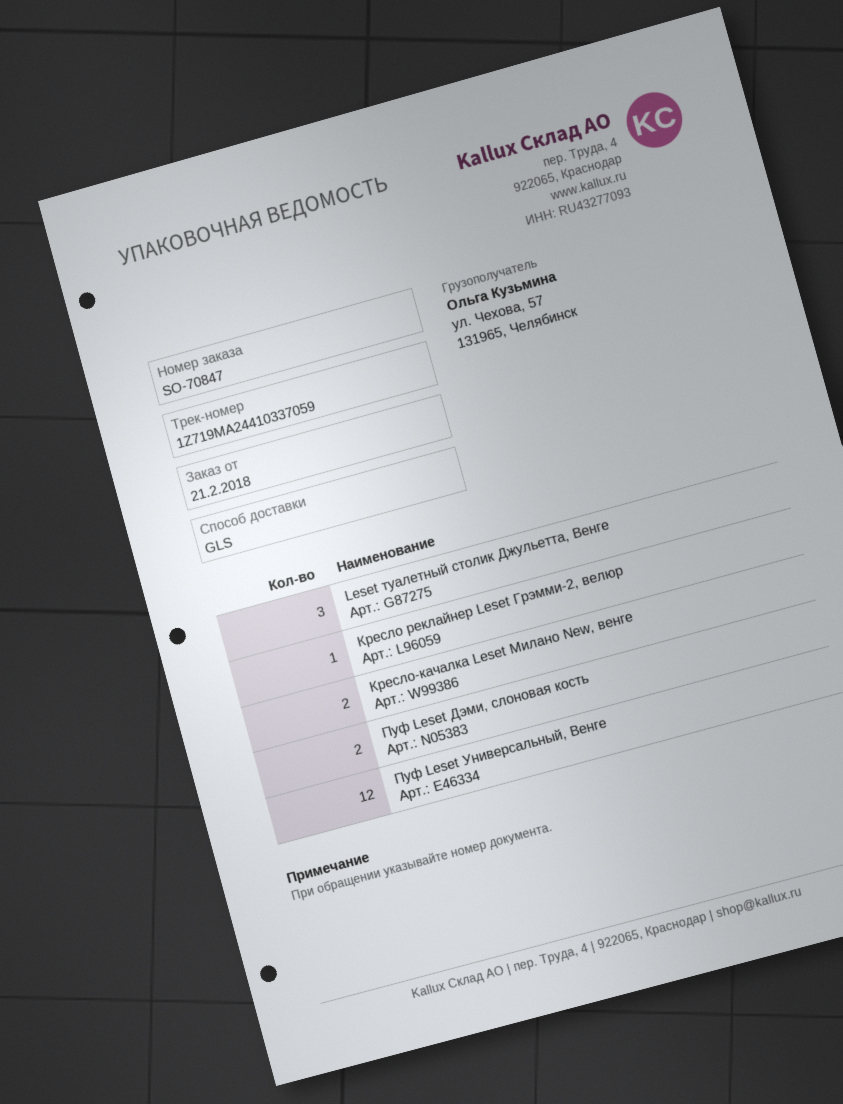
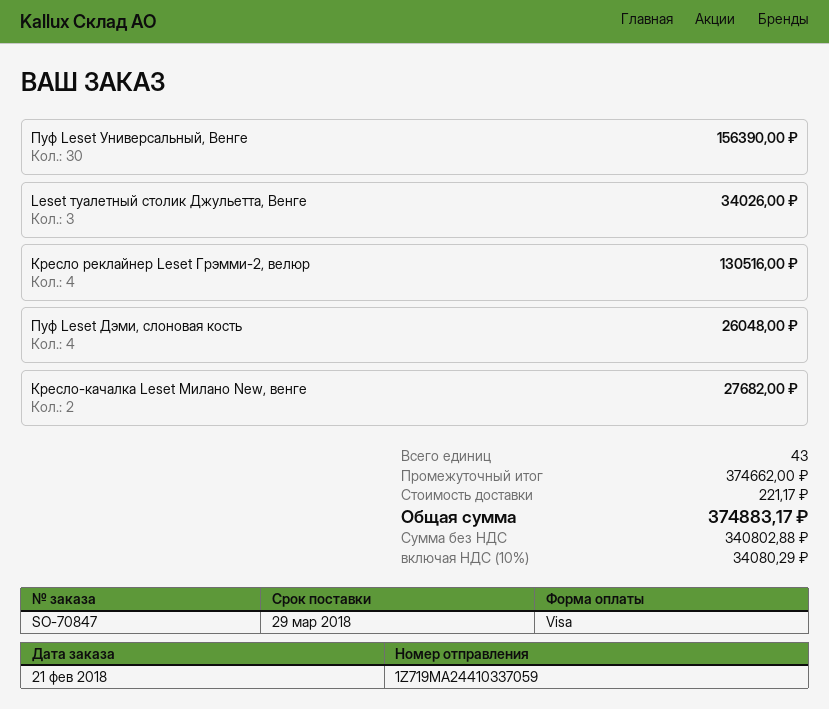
Кресло реклайнер Leset Грэмми-2, велюр: 1 -> 4
Пуф Leset Дэми, слоновая кость: 2 -> 4
Пуф Leset Универсальный, Венге: 12 -> 30

